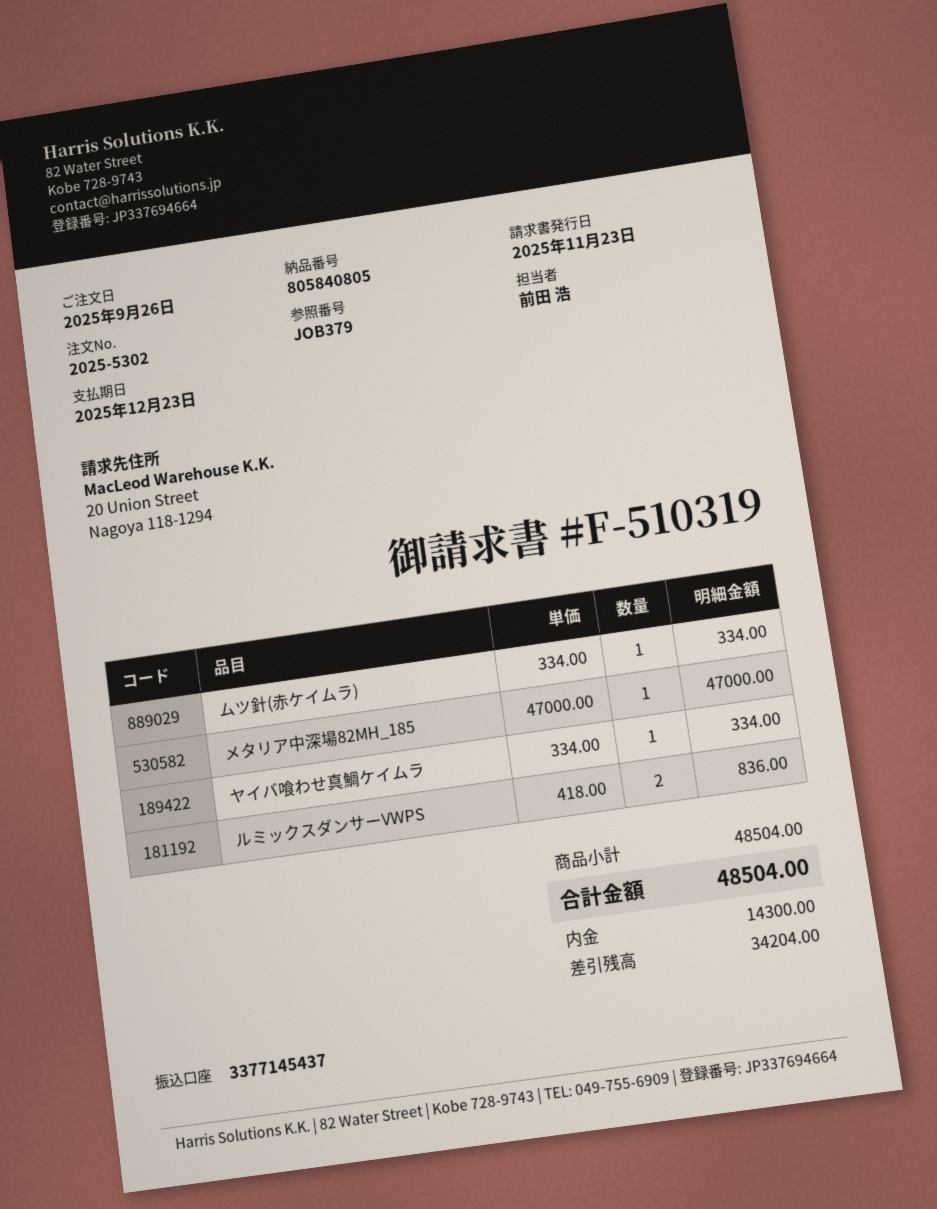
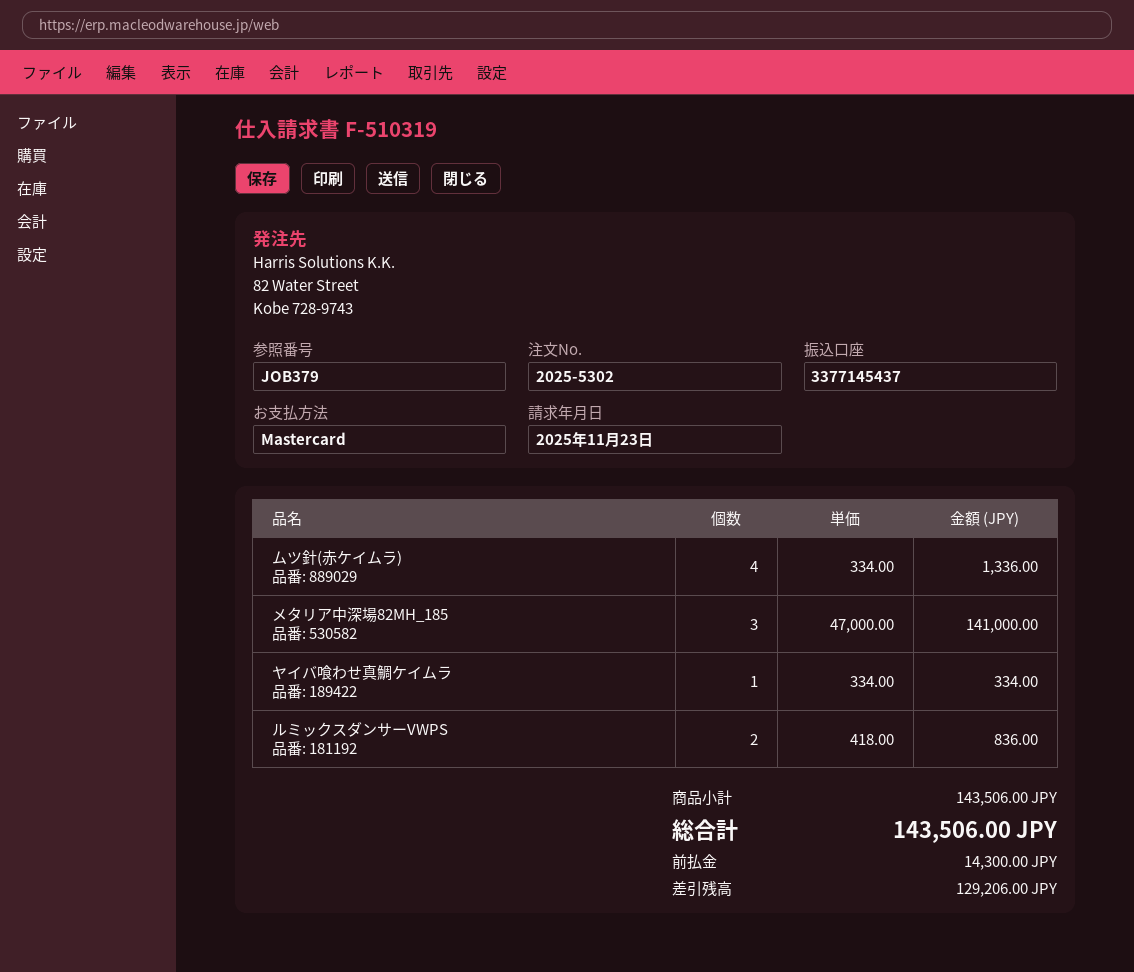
ムツ針(赤ケイムラ): 1 x 334.00 = 334.00 -> 4 x 334.00 = 1336.00
メタリア中深場82MH_185: 1 x 47000.00 = 47000.00 -> 3 x 47000.00 = 141000.00
subtotal: 48504.00 -> 143506.00
total: 48504.00 -> 143506.00
balance: 34204.00 -> 129206.00

